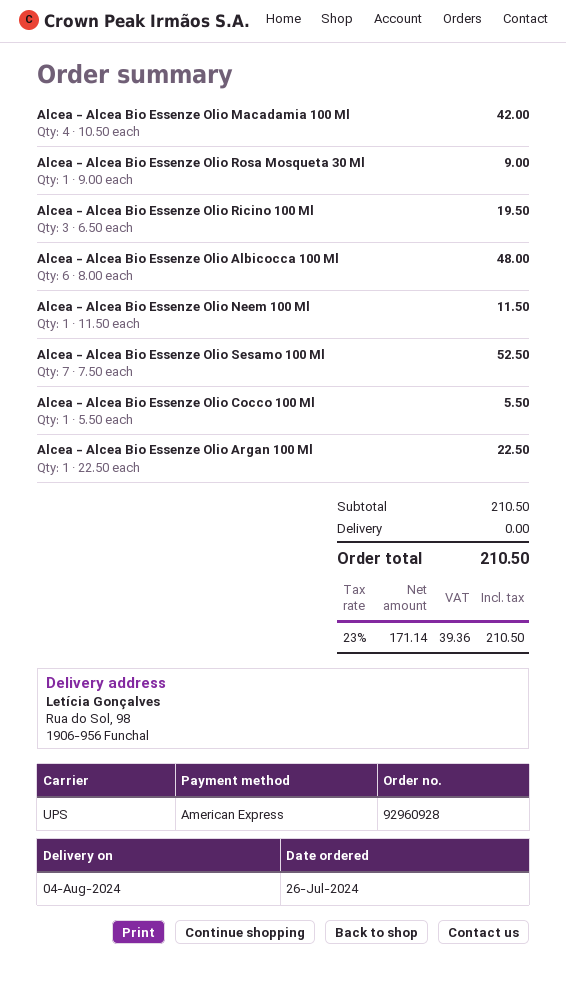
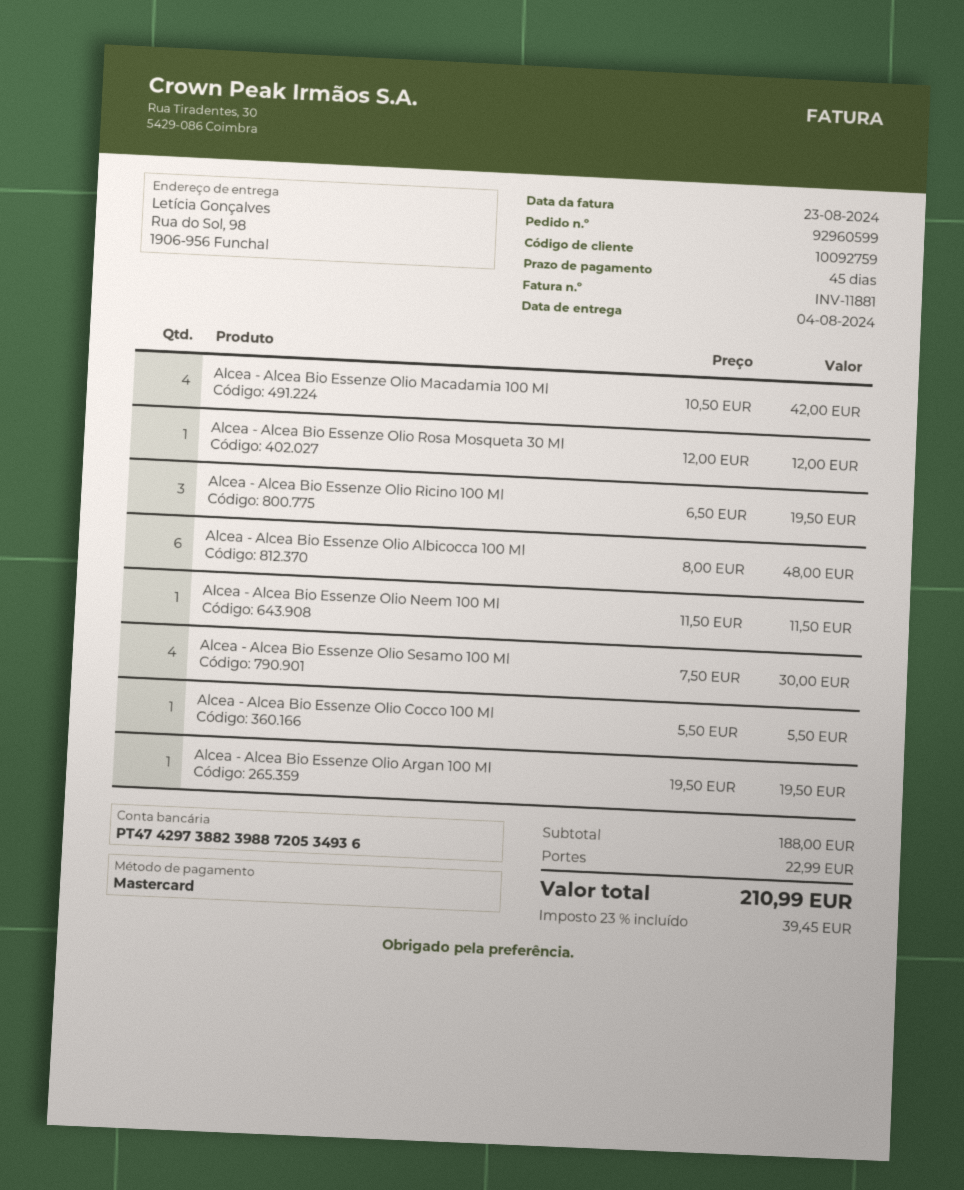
order number: 92960928 -> 92960599
payment method: American Express -> Mastercard
Alcea - Alcea Bio Essenze Olio Rosa Mosqueta 30 Ml: 1 x 9.00 = 9.00 -> 1 x 12.00 = 12.00
Alcea - Alcea Bio Essenze Olio Sesamo 100 Ml: 7 x 7.50 = 52.50 -> 4 x 7.50 = 30.00
Alcea - Alcea Bio Essenze Olio Argan 100 Ml: 1 x 22.50 = 22.50 -> 1 x 19.50 = 19.50
subtotal: 210.50 -> 188.00
shipping: 0.00 -> 22.99
tax: 23% = 39.36 -> 23% = 39.45
total: 210.50 -> 210.99

